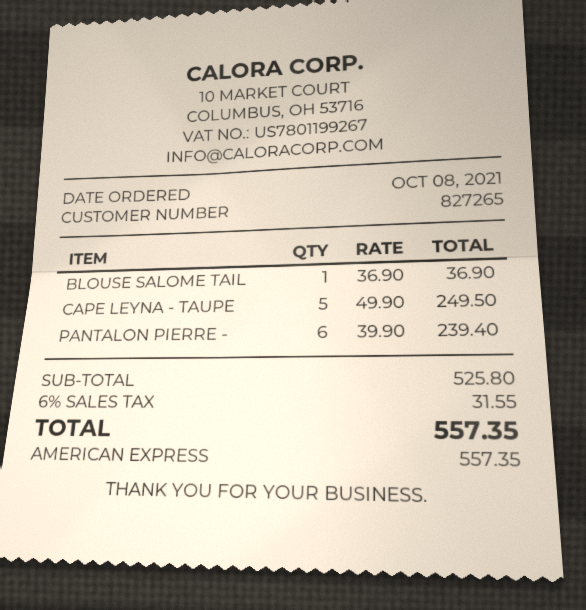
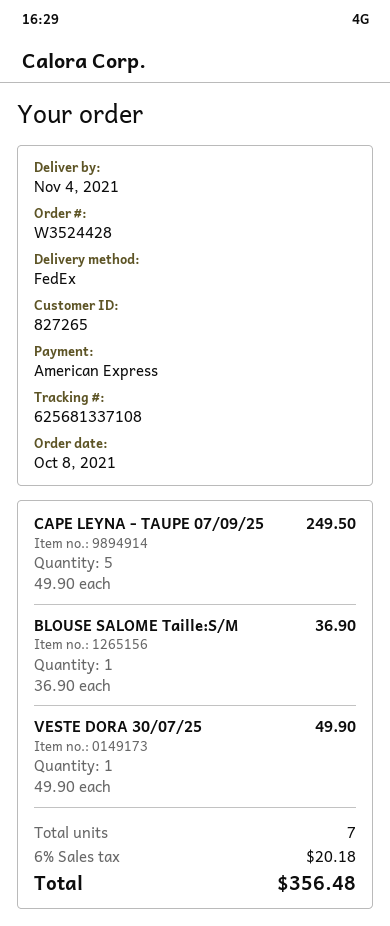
PANTALON PIERRE -: 6 x 39.90 = 239.40 -> none
VESTE DORA 30/07/25: none -> 1 x 49.90 = 49.90
tax: 6% = 31.55 -> 6% = 20.18
total: 557.35 -> 356.48

